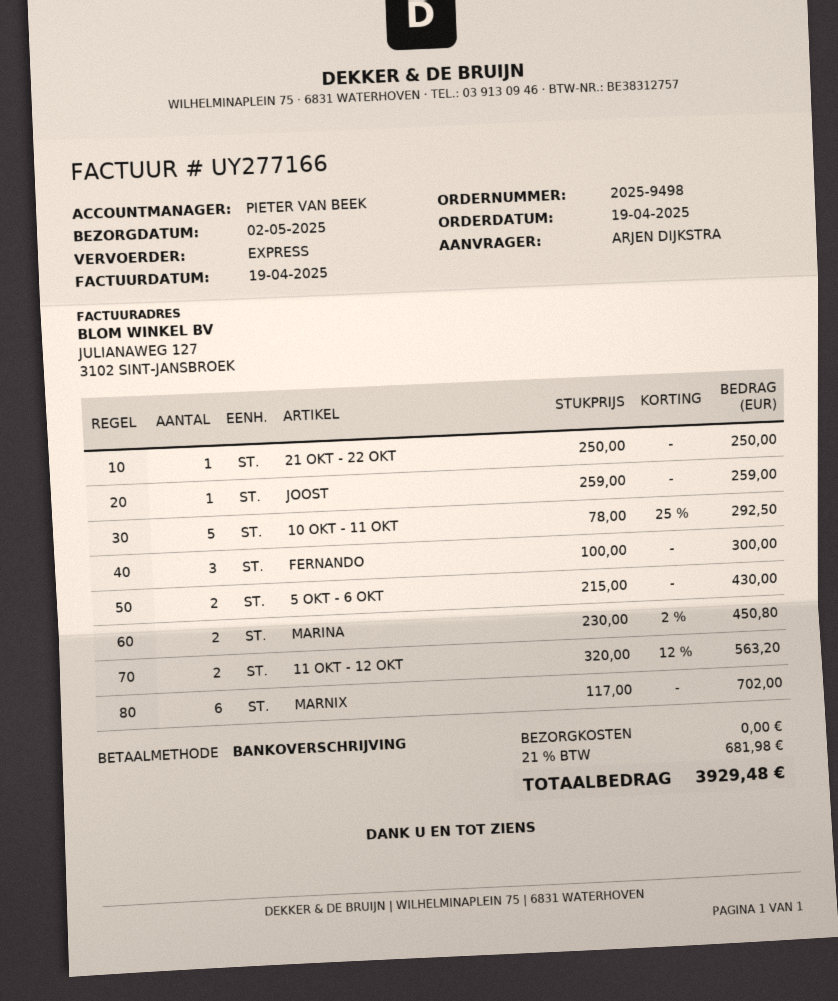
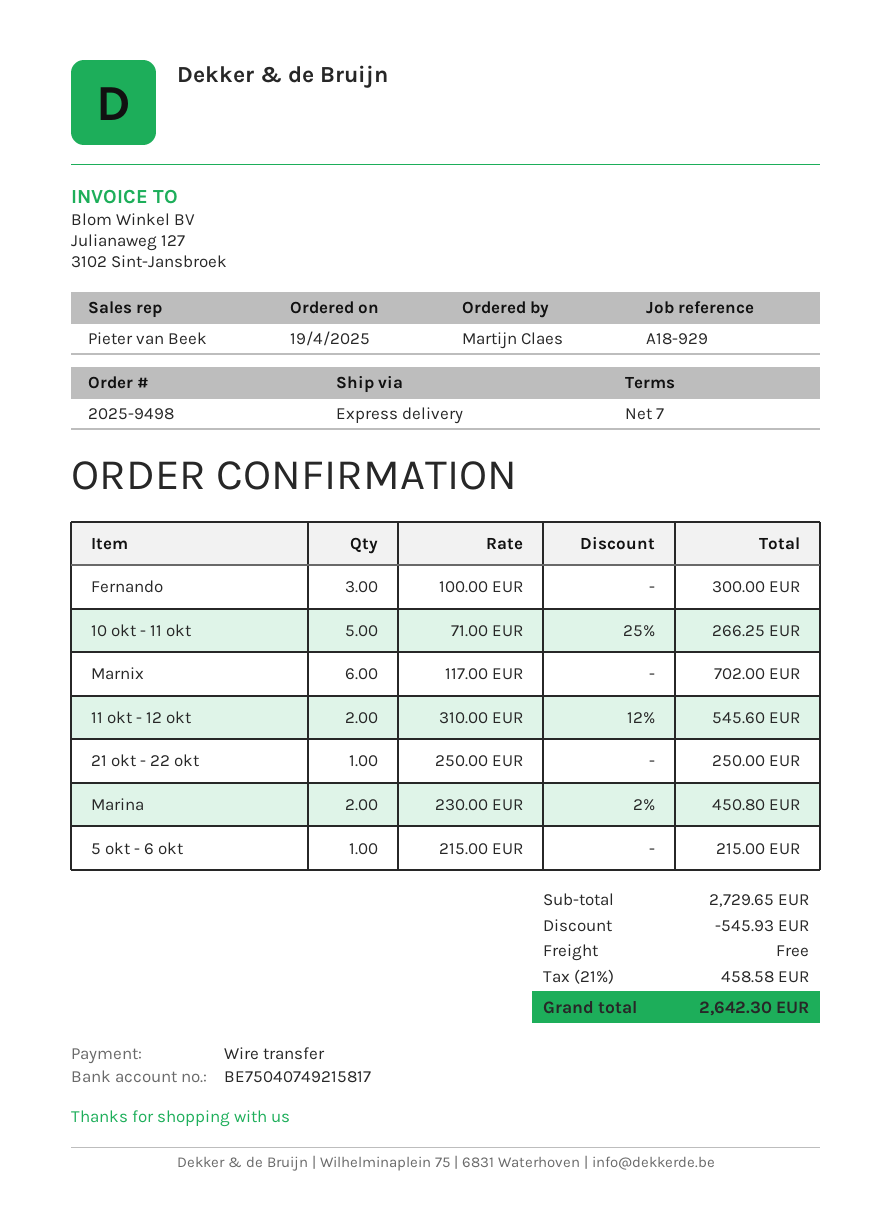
ordered by: ARJEN DIJKSTRA -> Martijn Claes
JOOST: 1 x 259.00 = 259.00 -> none
10 OKT - 11 OKT: 5 x 78.00 - 25% = 292.50 -> 5 x 71.00 - 25% = 266.25
5 OKT - 6 OKT: 2 x 215.00 = 430.00 -> 1 x 215.00 = 215.00
11 OKT - 12 OKT: 2 x 320.00 - 12% = 563.20 -> 2 x 310.00 - 12% = 545.60
discount: none -> 545.93
tax: 21% = 681.98 -> 21% = 458.58
total: 3929.48 -> 2642.30

